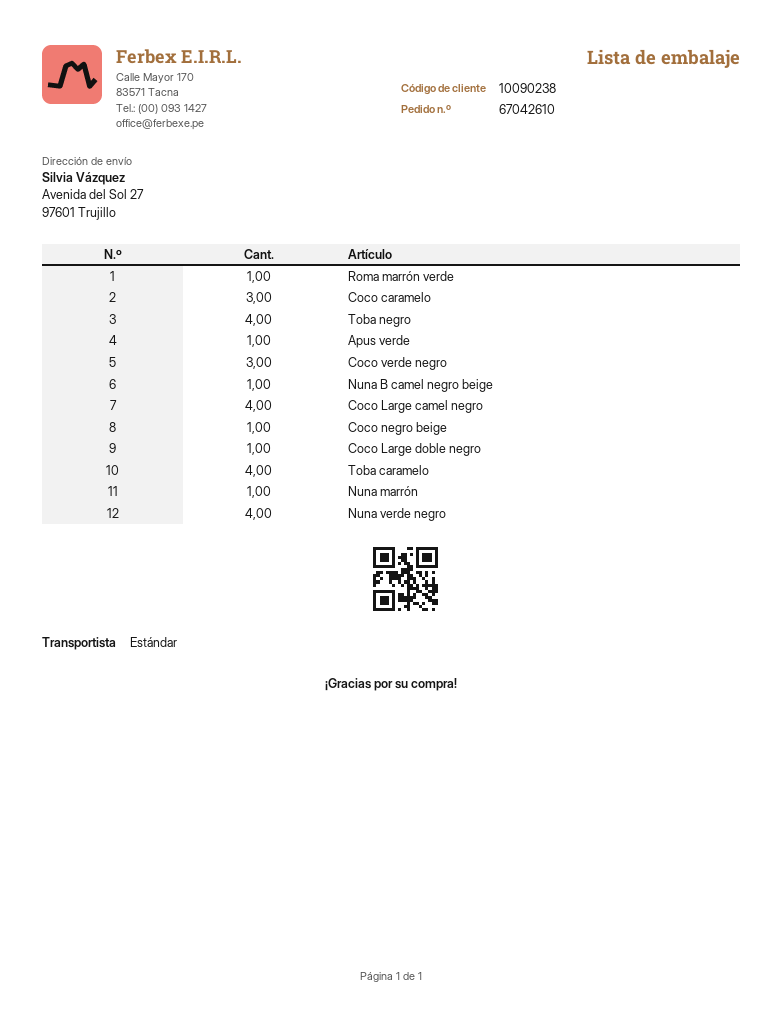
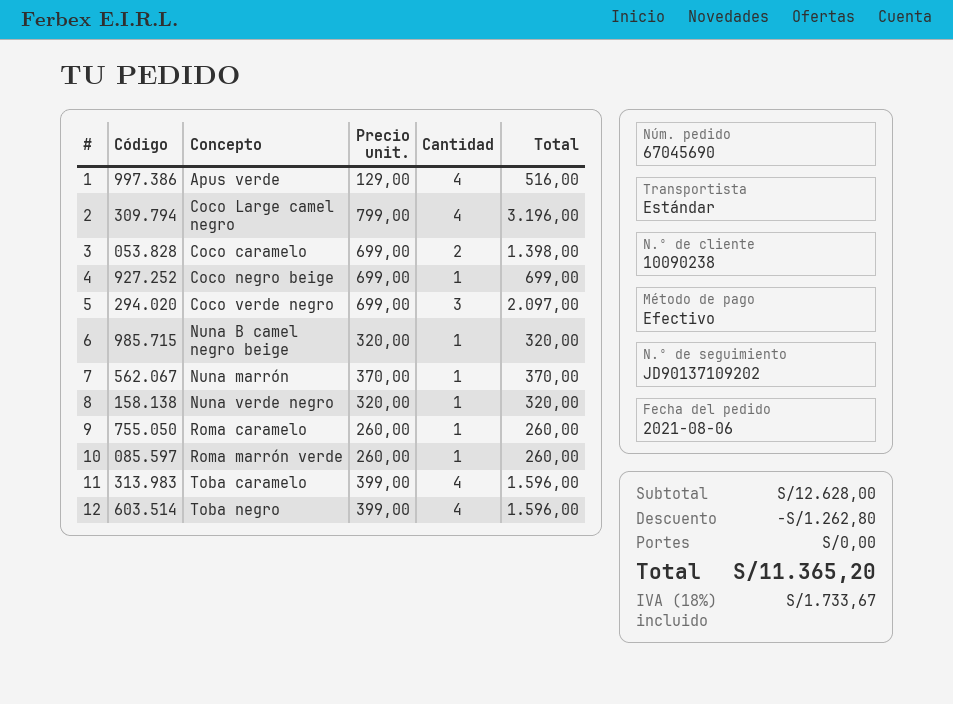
order number: 67042610 -> 67045690
Coco caramelo: 3 -> 2
Apus verde: 1 -> 4
Coco Large doble negro: 1 -> none
Nuna verde negro: 4 -> 1
Roma caramelo: none -> 1

